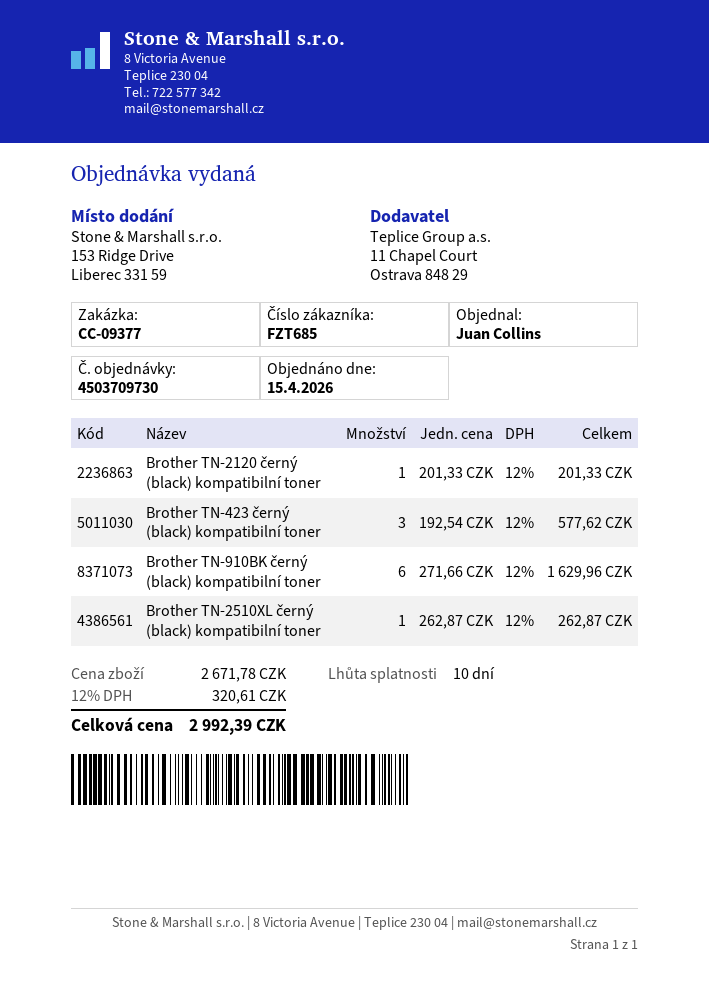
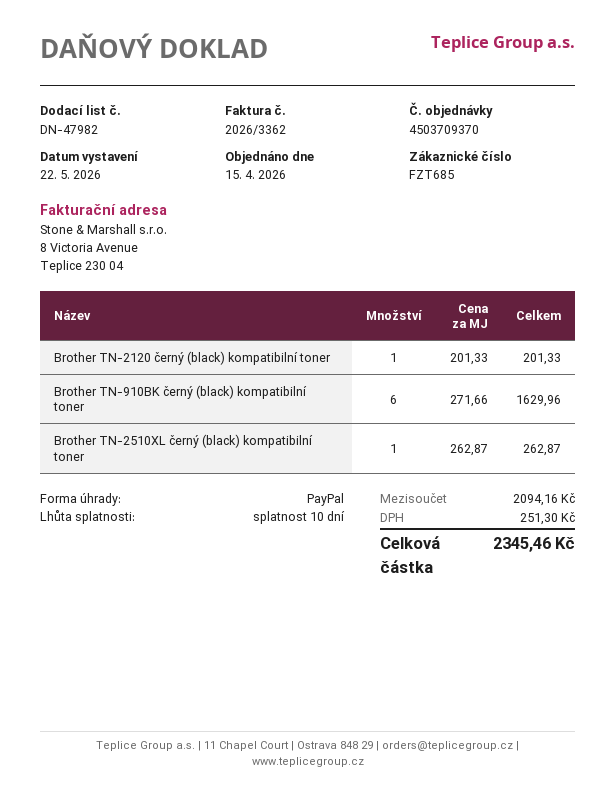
order number: 4503709730 -> 4503709370
Brother TN-423 černý (black) kompatibilní toner: 3 x 192.54 = 577.62 -> none
subtotal: 2671.78 -> 2094.16
tax: 320.61 -> 251.30
total: 2992.39 -> 2345.46

